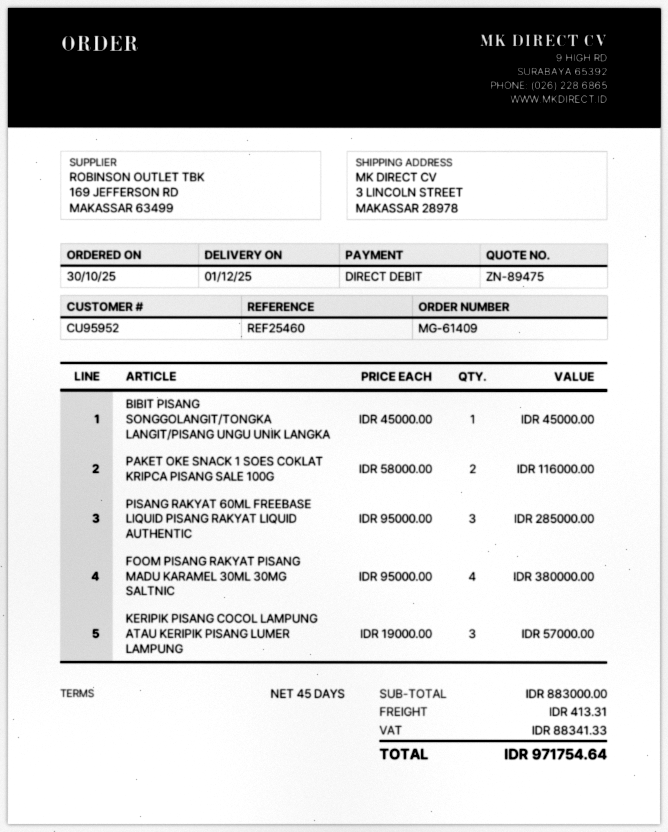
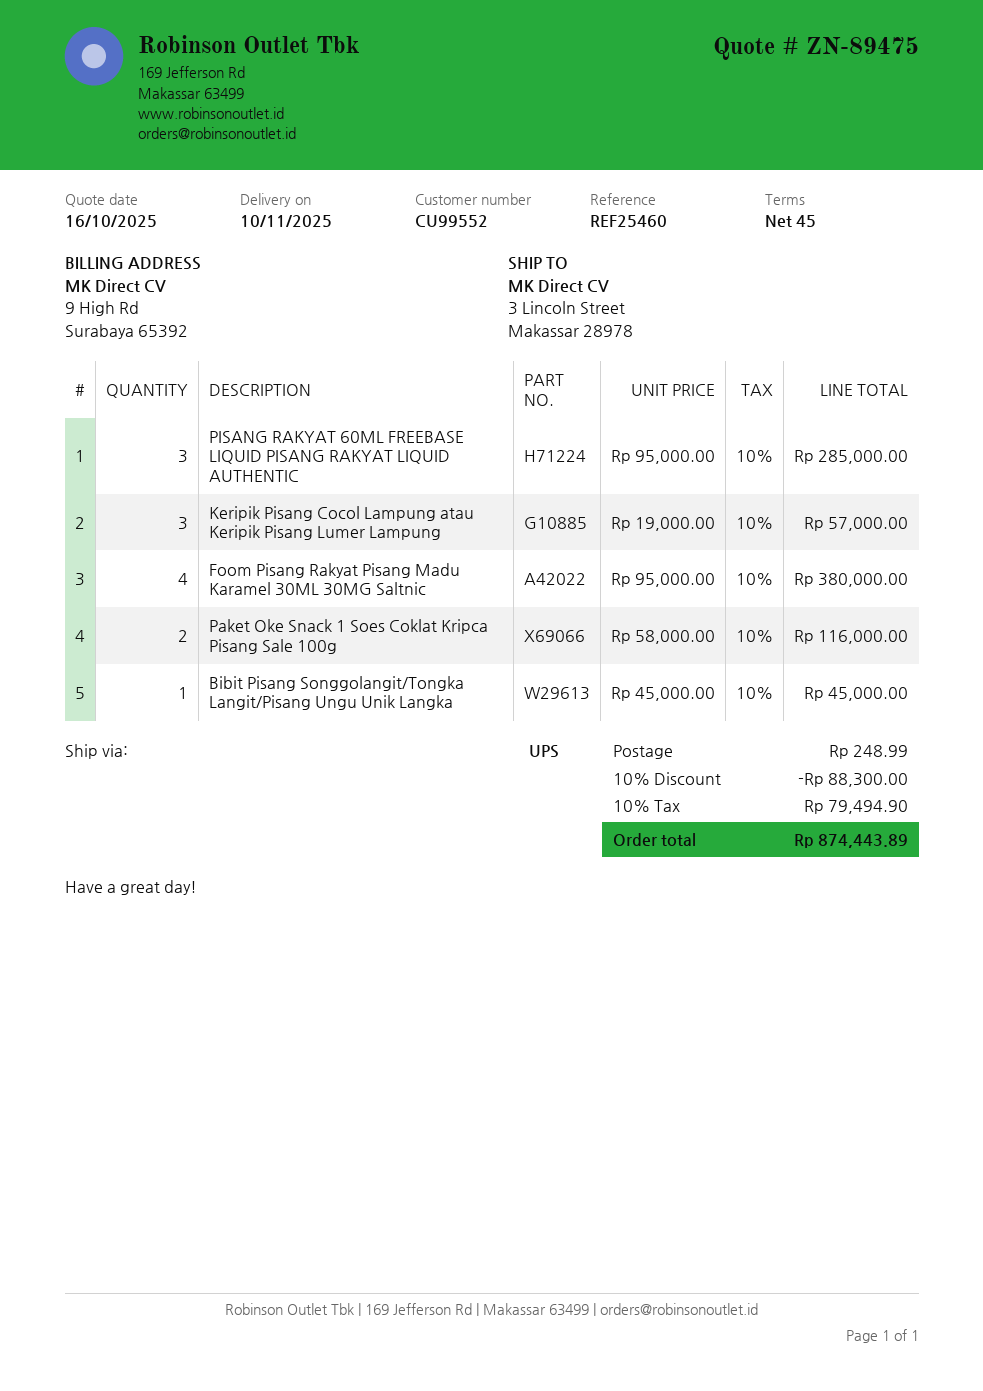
delivery date: 2025-12-01 -> 2025-11-10
customer number: CU95952 -> CU99552
discount: none -> 10% = 88300.00
shipping: 413.31 -> 248.99
tax: 88341.33 -> 79494.90
total: 971754.64 -> 874443.89

